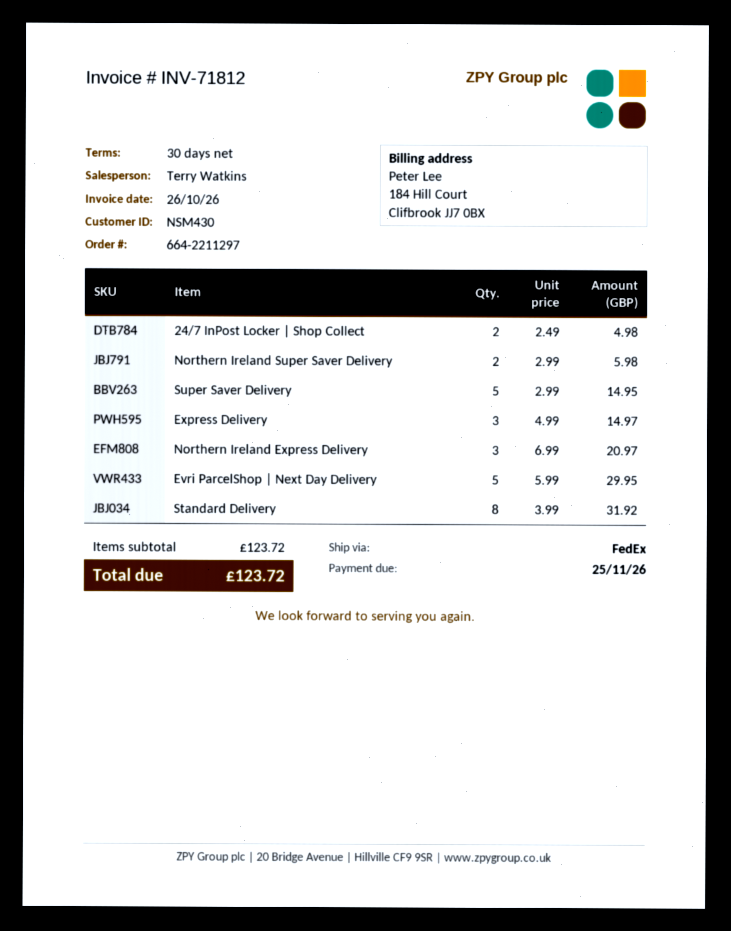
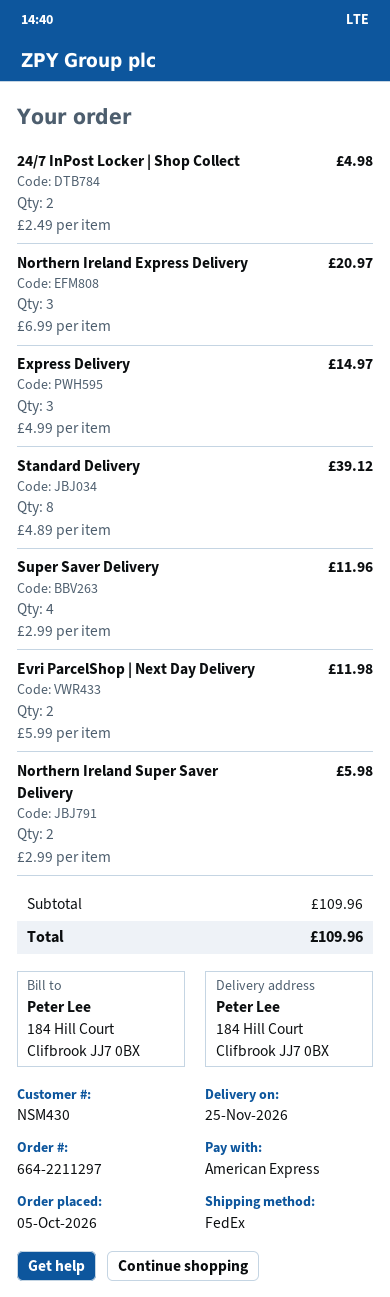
Super Saver Delivery: 5 x 2.99 = 14.95 -> 4 x 2.99 = 11.96
Evri ParcelShop | Next Day Delivery: 5 x 5.99 = 29.95 -> 2 x 5.99 = 11.98
Standard Delivery: 8 x 3.99 = 31.92 -> 8 x 4.89 = 39.12
subtotal: 123.72 -> 109.96
total: 123.72 -> 109.96

